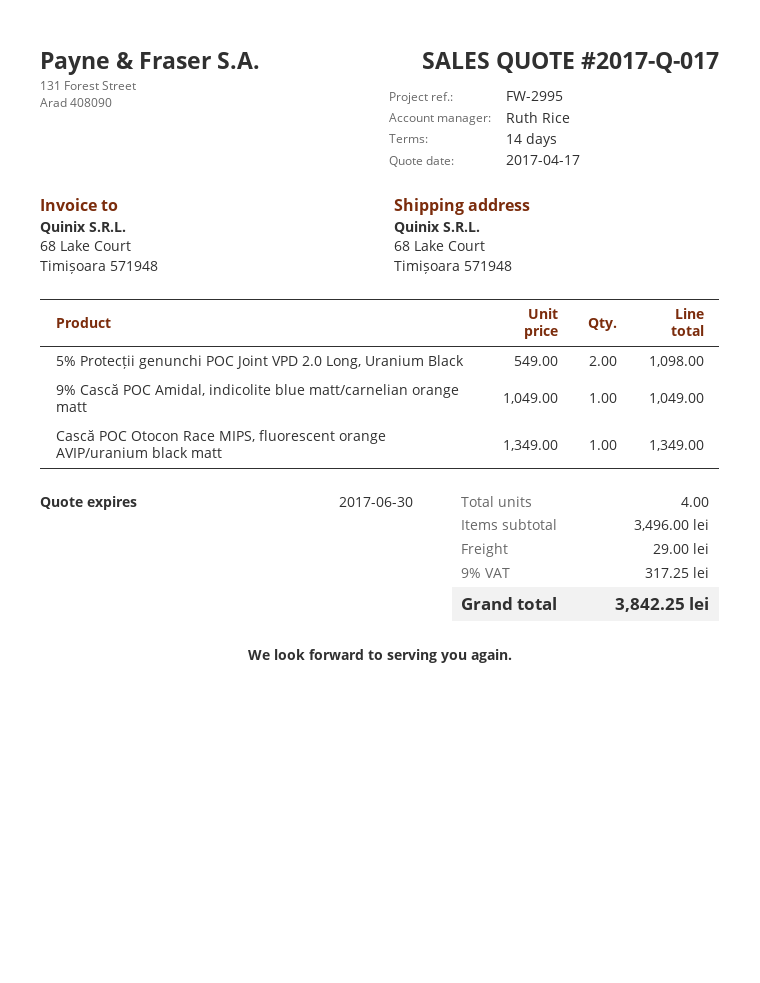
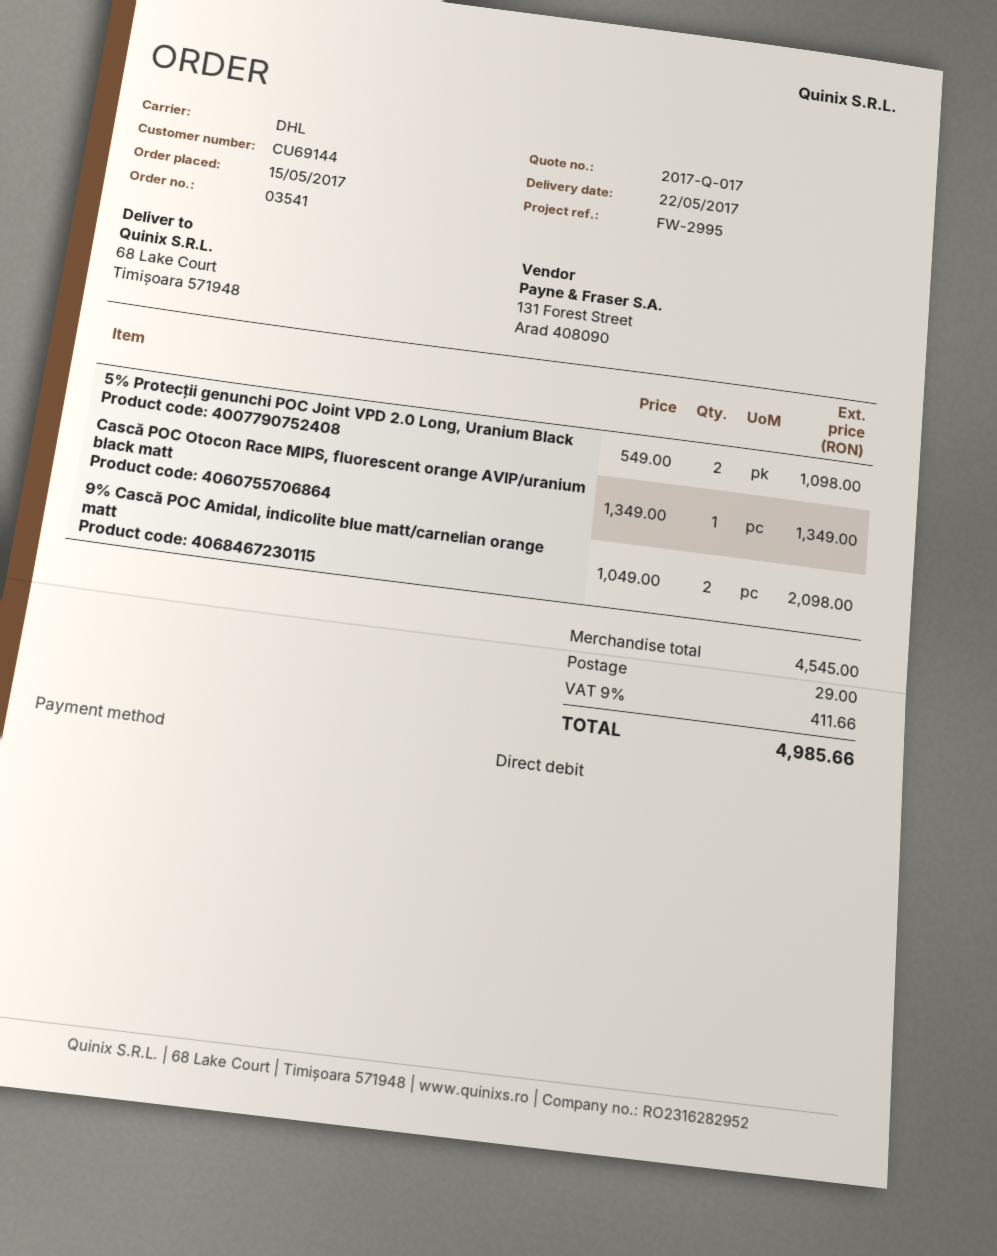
9% Cască POC Amidal, indicolite blue matt/carnelian orange matt: 1 x 1049.00 = 1049.00 -> 2 x 1049.00 = 2098.00
subtotal: 3496.00 -> 4545.00
tax: 9% = 317.25 -> 9% = 411.66
total: 3842.25 -> 4985.66

